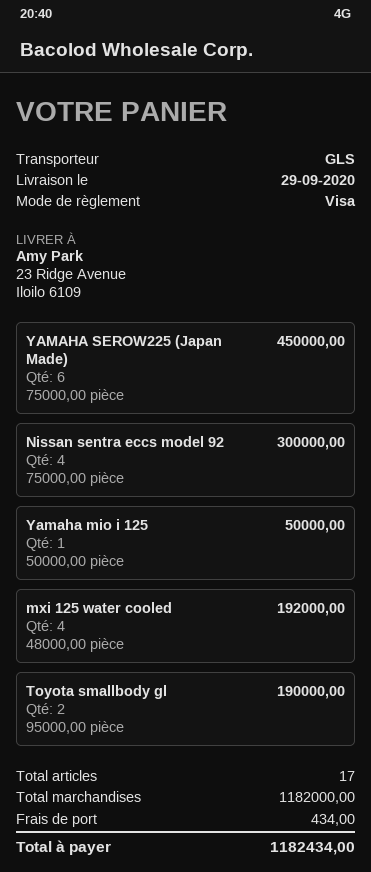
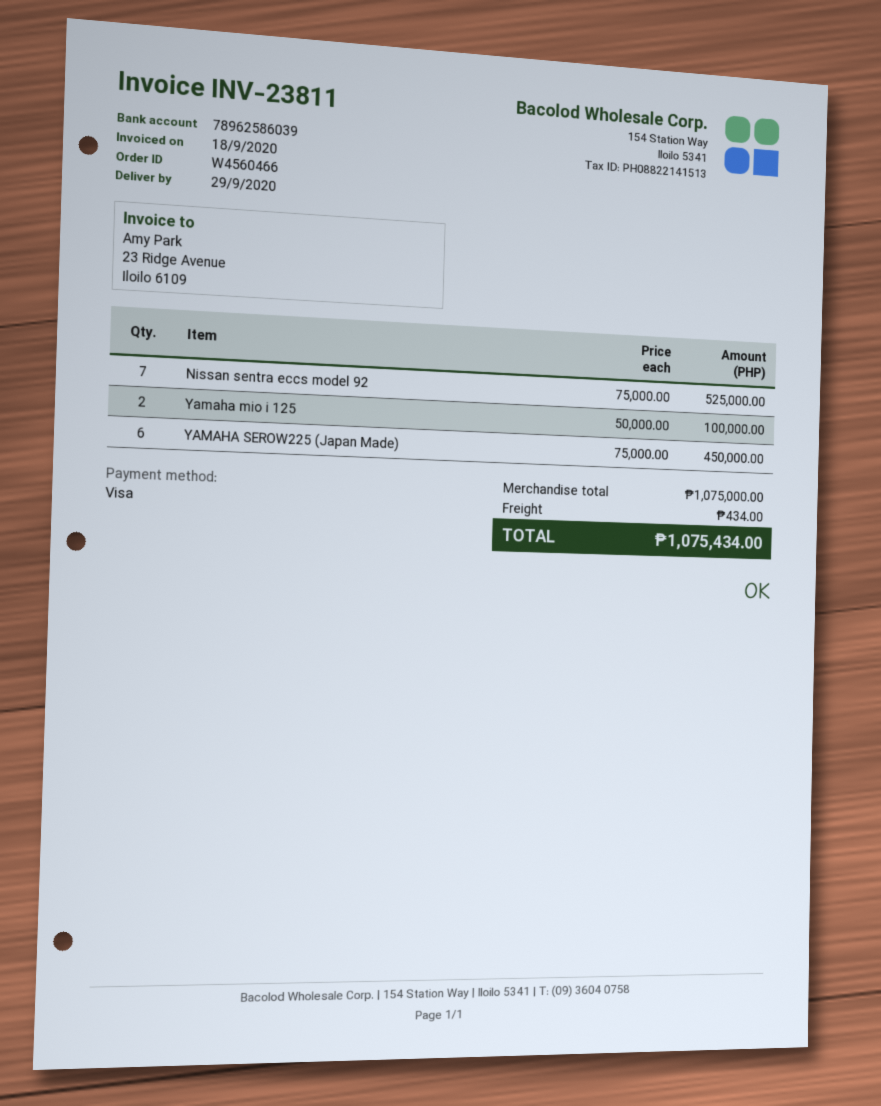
Nissan sentra eccs model 92: 4 x 75000.00 = 300000.00 -> 7 x 75000.00 = 525000.00
Yamaha mio i 125: 1 x 50000.00 = 50000.00 -> 2 x 50000.00 = 100000.00
mxi 125 water cooled: 4 x 48000.00 = 192000.00 -> none
Toyota smallbody gl: 2 x 95000.00 = 190000.00 -> none
subtotal: 1182000.00 -> 1075000.00
total: 1182434.00 -> 1075434.00

